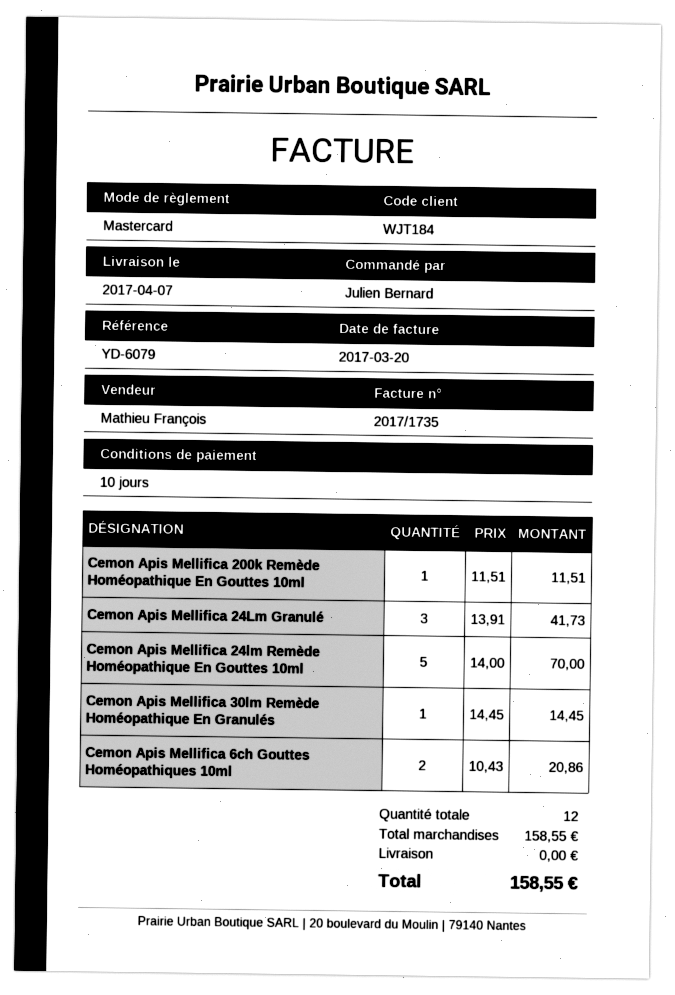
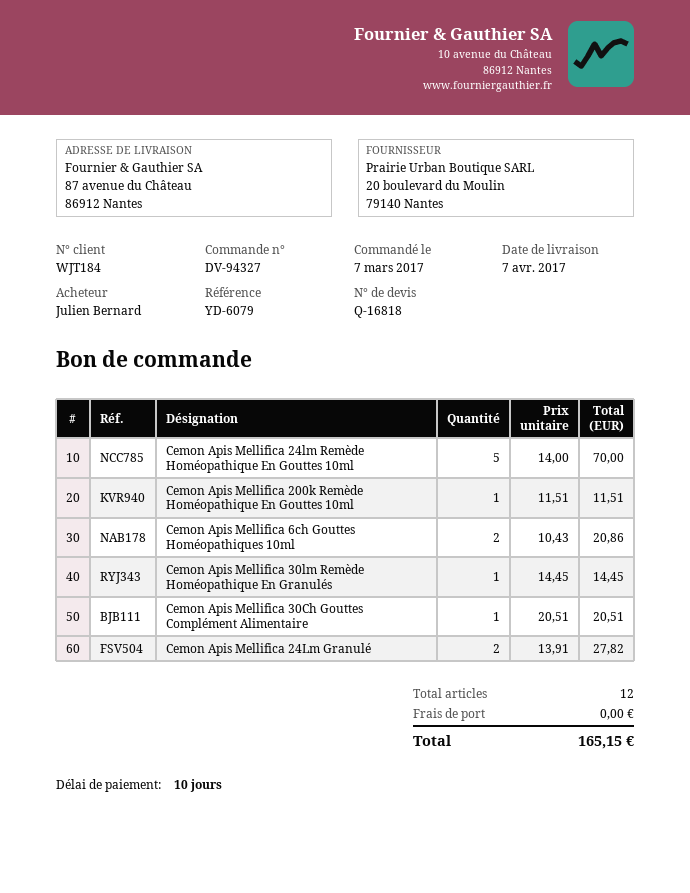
Cemon Apis Mellifica 24Lm Granulé: 3 x 13.91 = 41.73 -> 2 x 13.91 = 27.82
Cemon Apis Mellifica 30Ch Gouttes Complément Alimentaire: none -> 1 x 20.51 = 20.51
total: 158.55 -> 165.15

